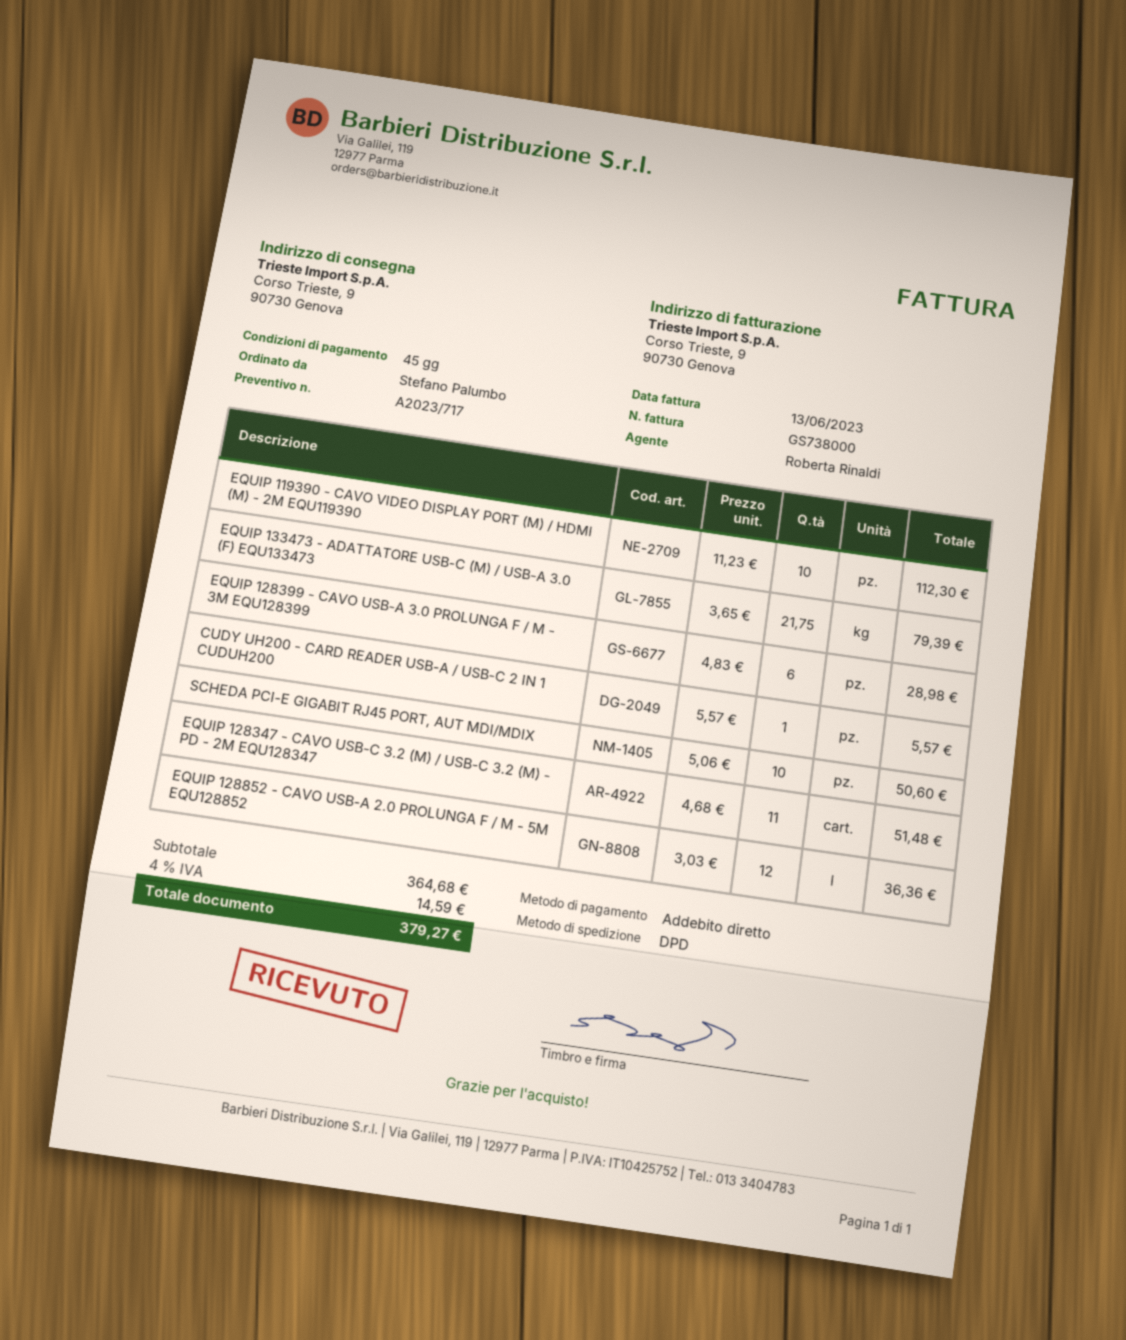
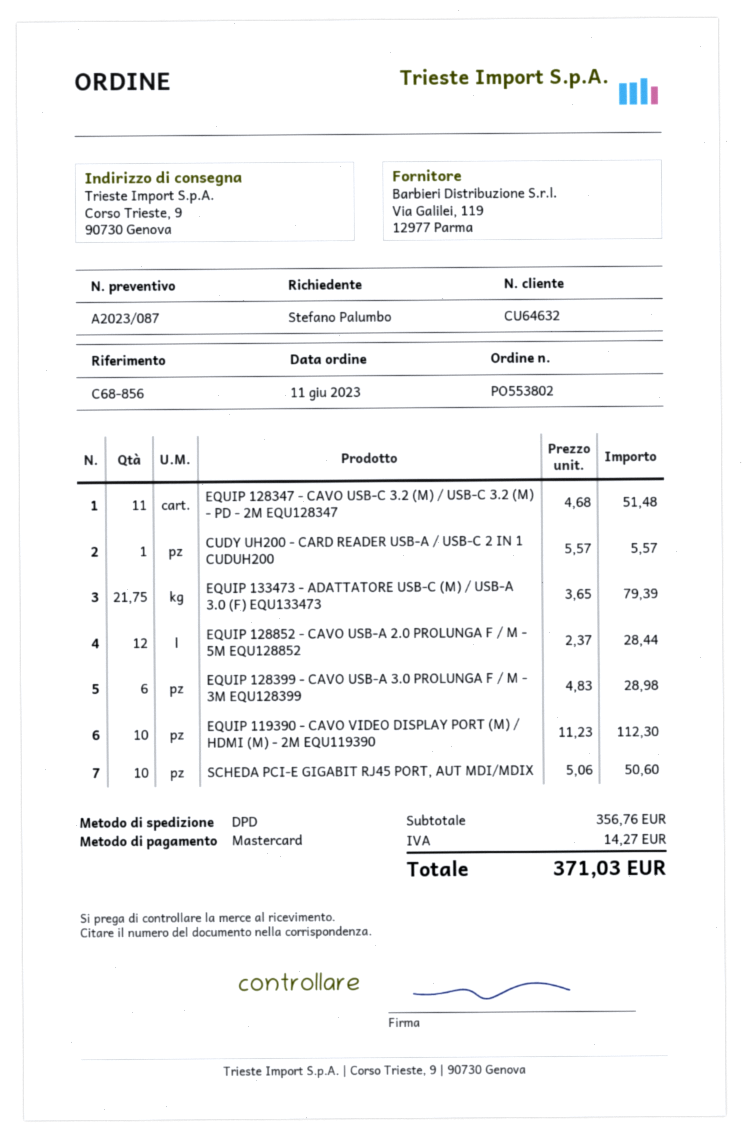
quote number: A2023/717 -> A2023/087
payment method: direct debit -> Mastercard
EQUIP 128852 - CAVO USB-A 2.0 PROLUNGA F / M - 5M EQU128852: 12 x 3.03 = 36.36 -> 12 x 2.37 = 28.44
subtotal: 364.68 -> 356.76
tax: 14.59 -> 14.27
total: 379.27 -> 371.03

